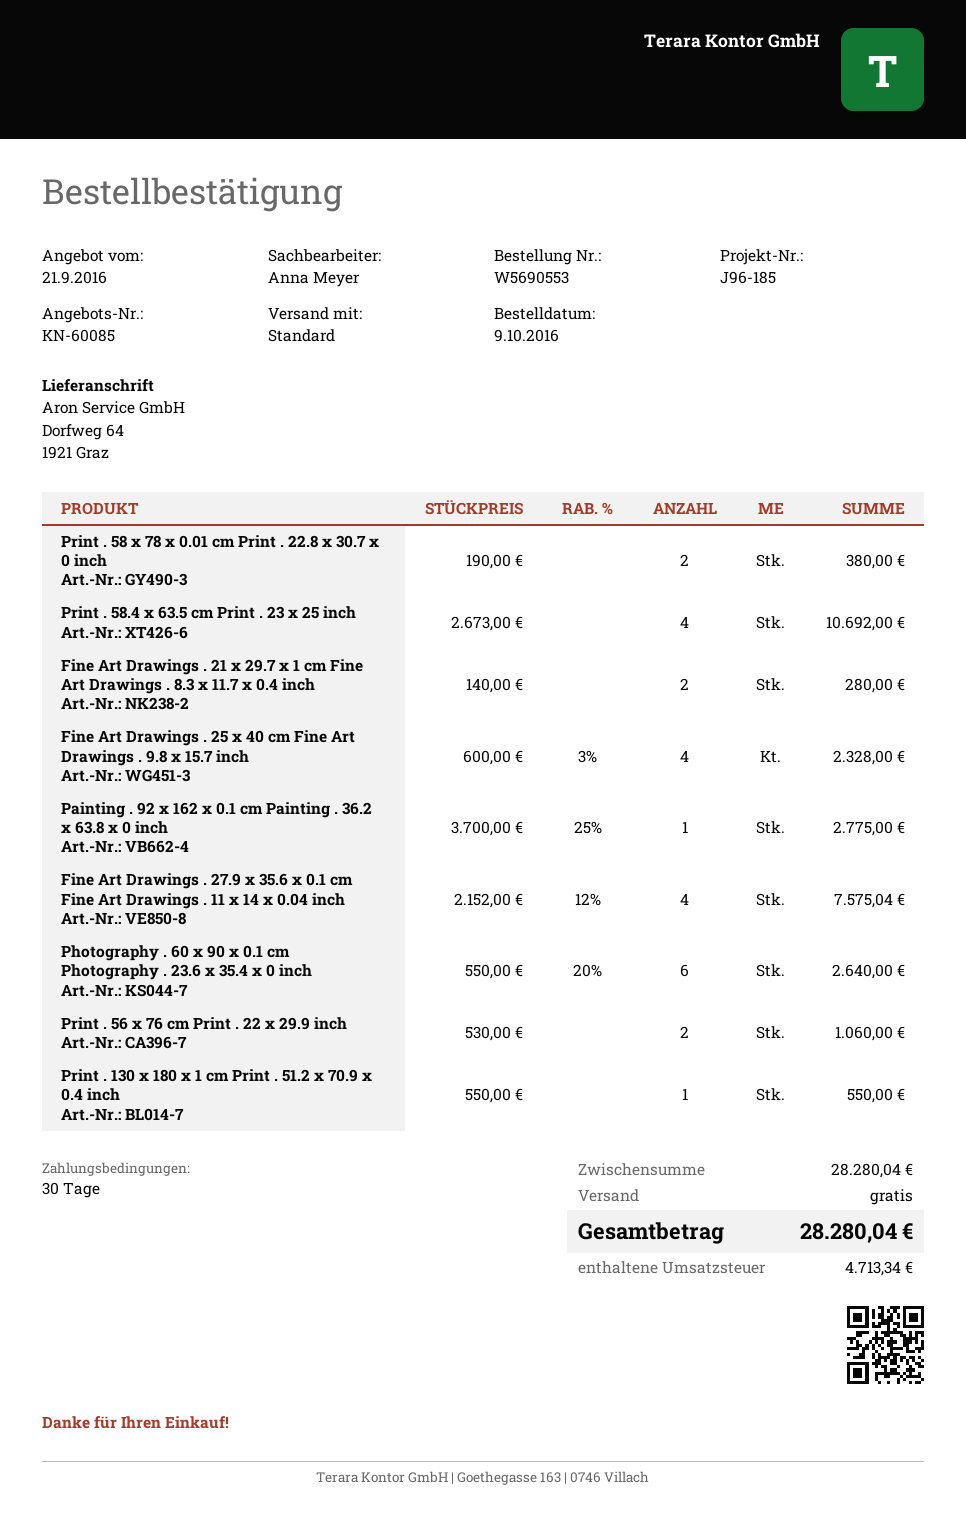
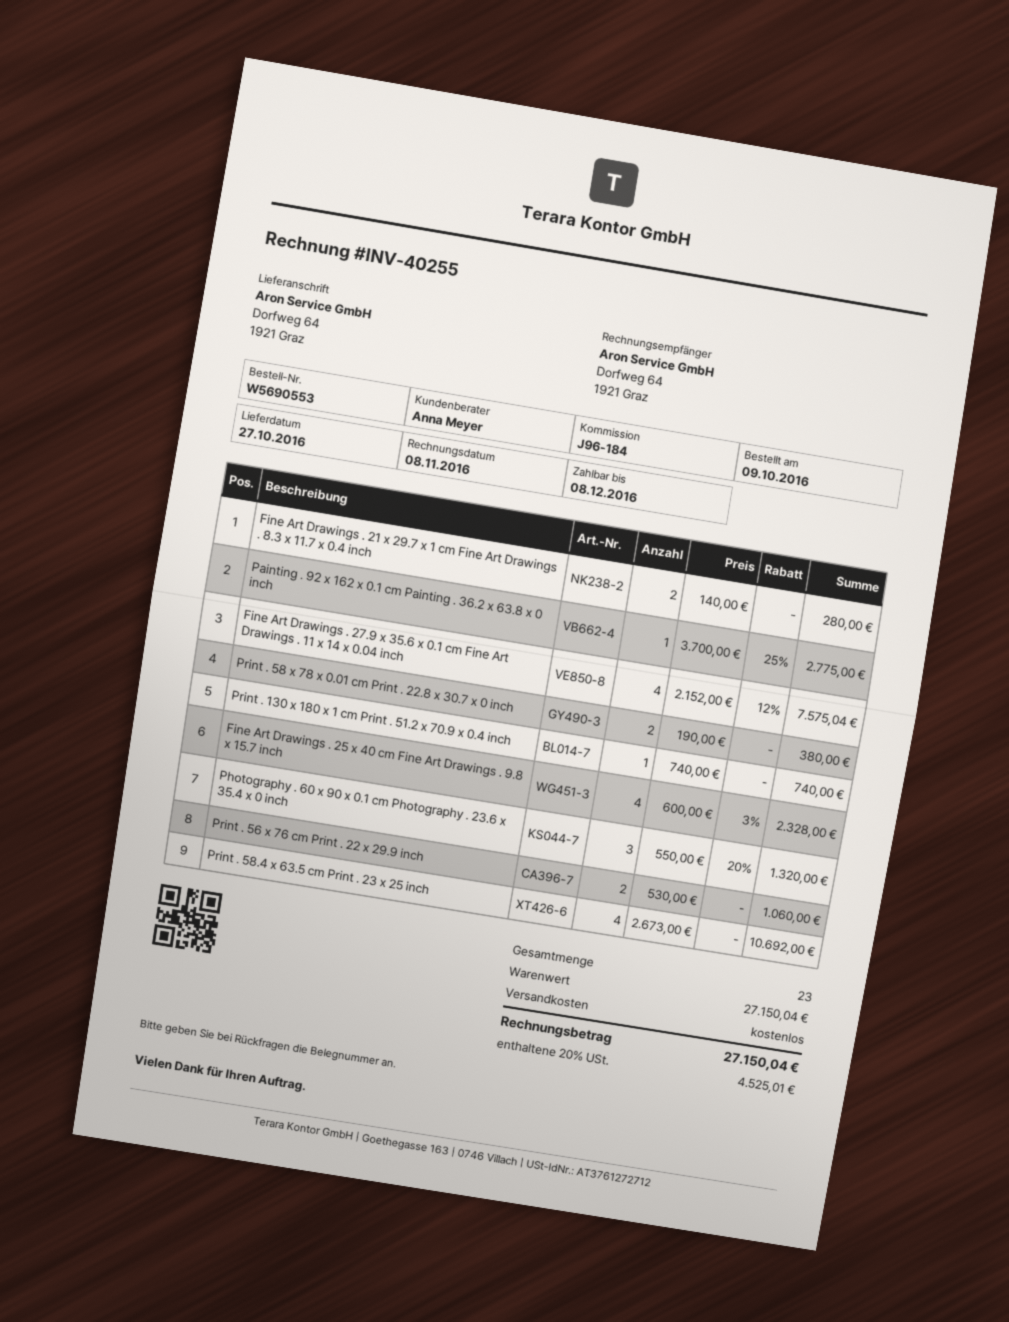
reference: J96-185 -> J96-184
Photography . 60 x 90 x 0.1 cm Photography . 23.6 x 35.4 x 0 inch: 6 x 550.00 - 20% = 2640.00 -> 3 x 550.00 - 20% = 1320.00
Print . 130 x 180 x 1 cm Print . 51.2 x 70.9 x 0.4 inch: 1 x 550.00 = 550.00 -> 1 x 740.00 = 740.00
subtotal: 28280.04 -> 27150.04
tax: 4713.34 -> 4525.01
total: 28280.04 -> 27150.04

